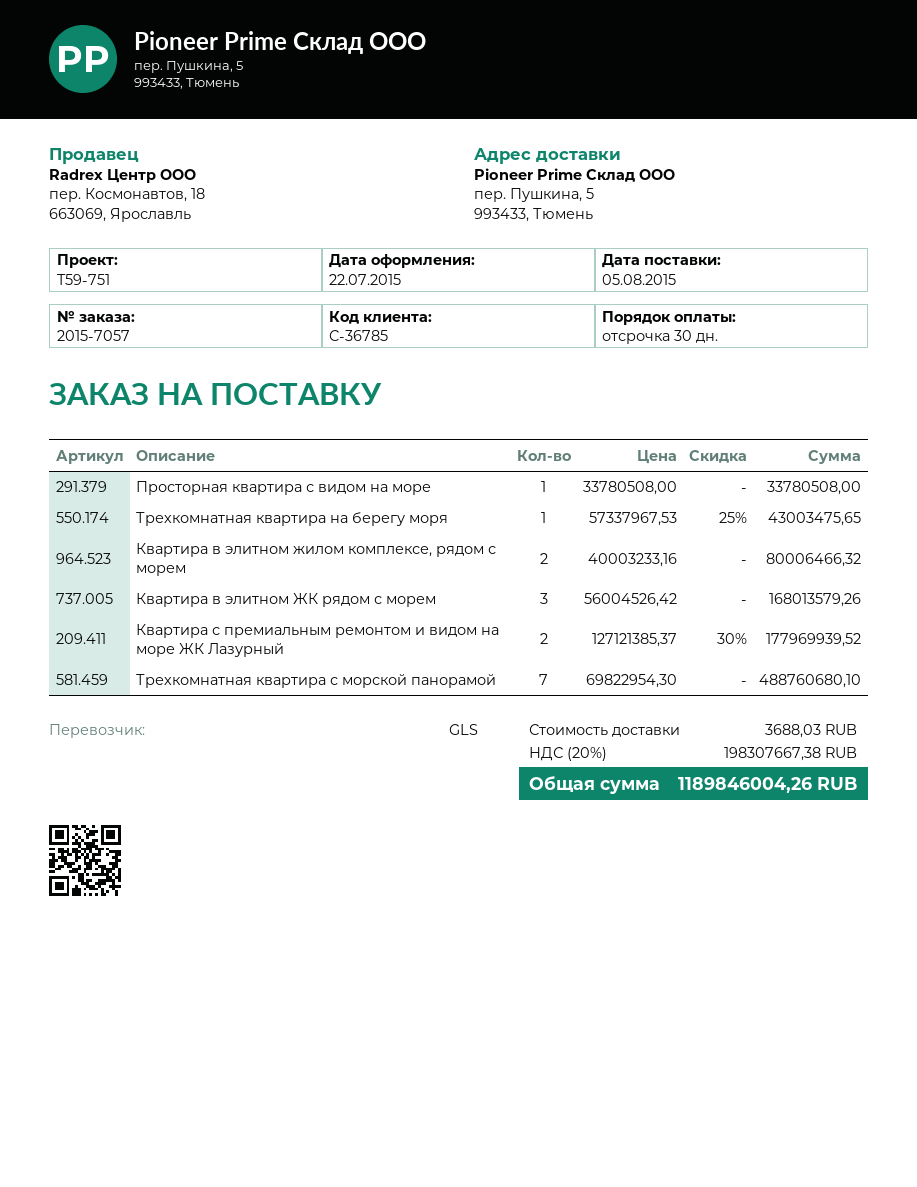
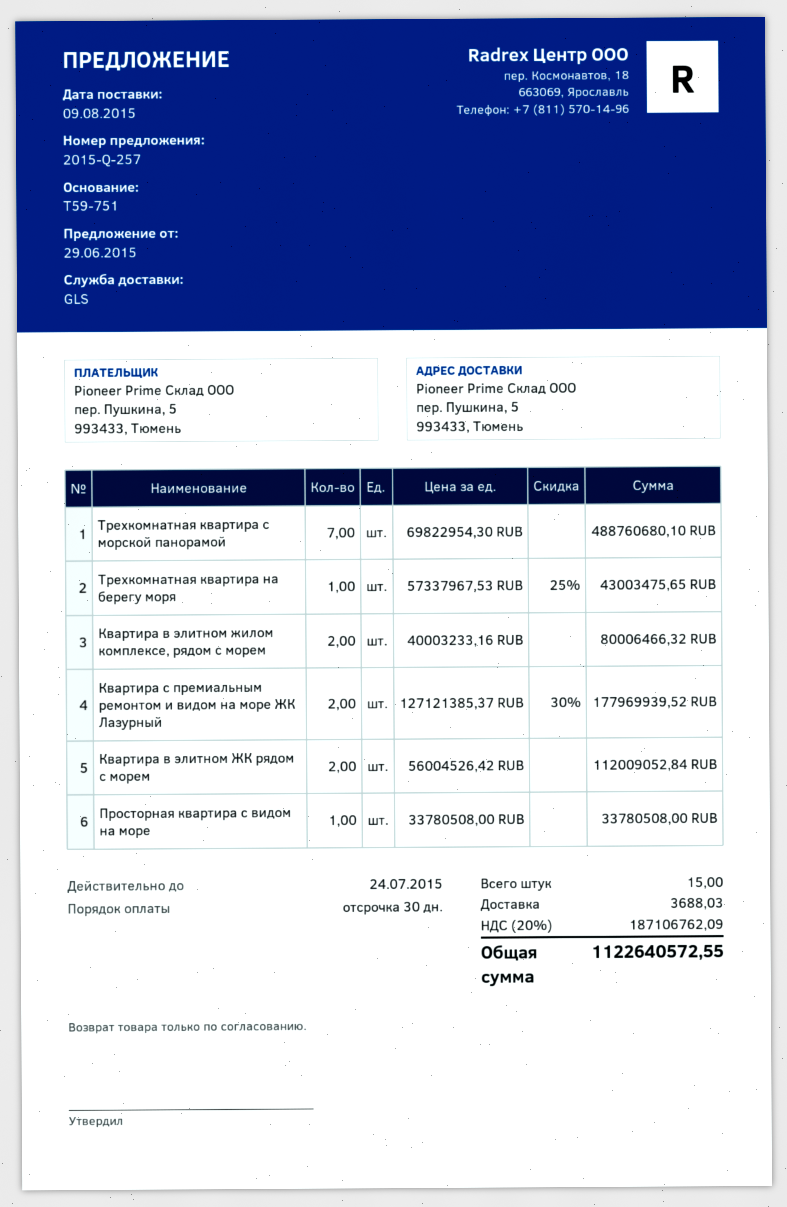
delivery date: 2015-08-05 -> 2015-08-09
Квартира в элитном ЖК рядом с морем: 3 x 56004526.42 = 168013579.26 -> 2 x 56004526.42 = 112009052.84
tax: 20% = 198307667.38 -> 20% = 187106762.09
total: 1189846004.26 -> 1122640572.55

